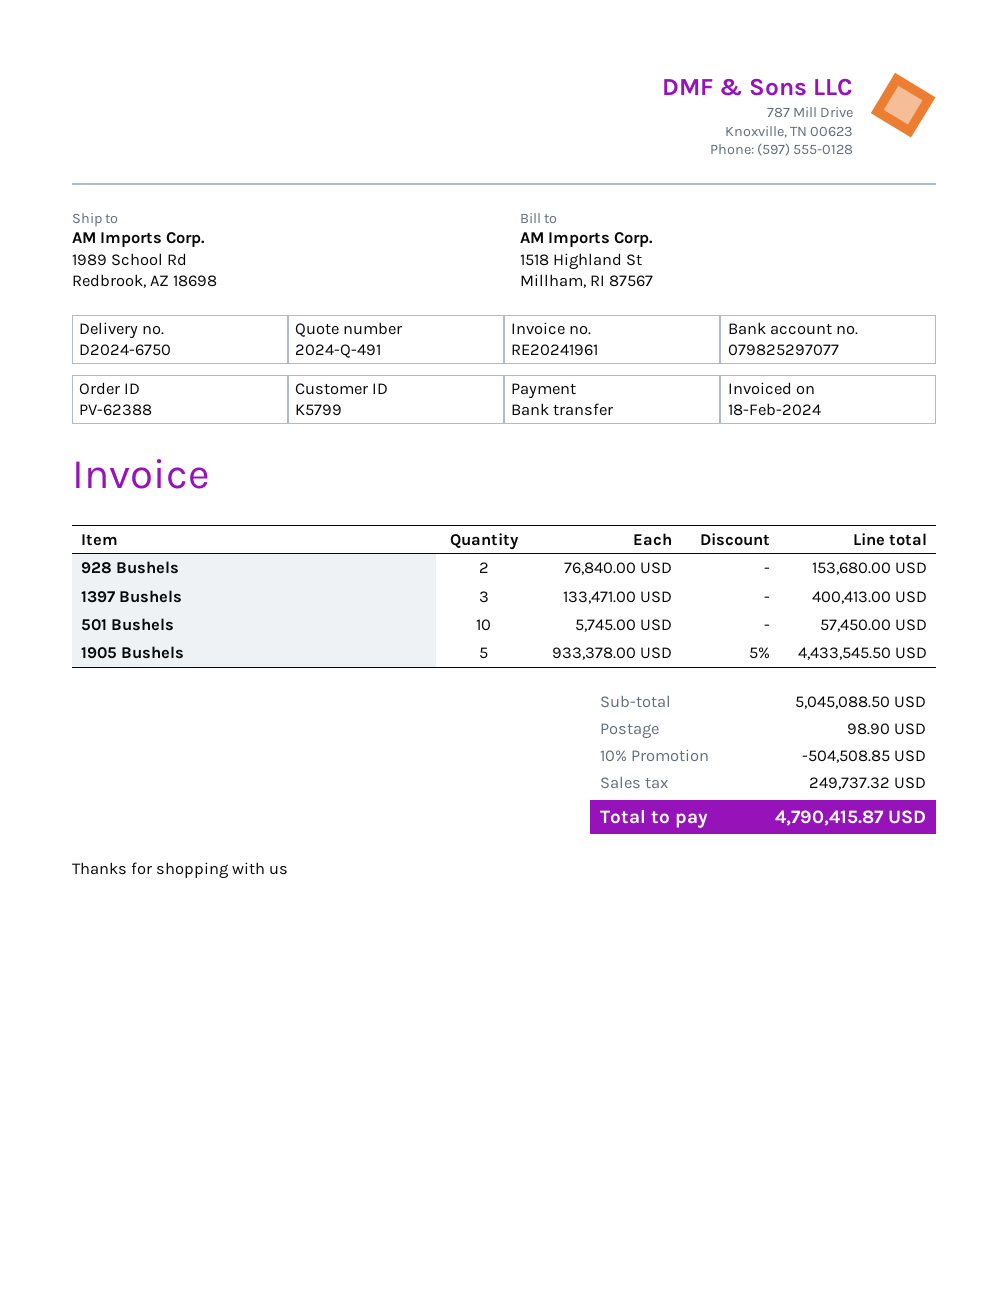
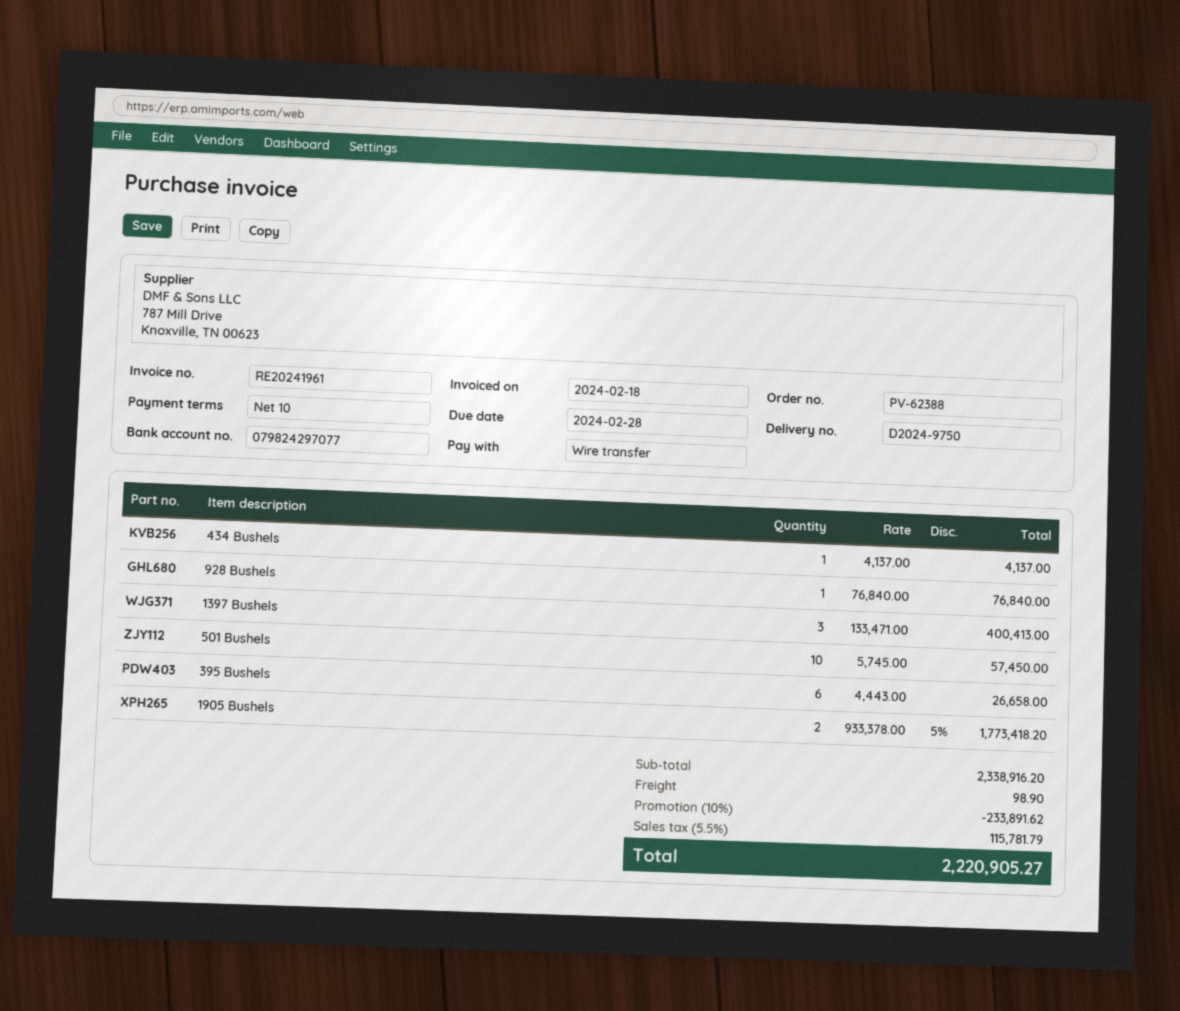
delivery note number: D2024-6750 -> D2024-9750
bank account: 079825297077 -> 079824297077
928 Bushels: 2 x 76840.00 = 153680.00 -> 1 x 76840.00 = 76840.00
1905 Bushels: 5 x 933378.00 - 5% = 4433545.50 -> 2 x 933378.00 - 5% = 1773418.20
434 Bushels: none -> 1 x 4137.00 = 4137.00
395 Bushels: none -> 6 x 4443.00 = 26658.00
subtotal: 5045088.50 -> 2338916.20
discount: 10% = 504508.85 -> 10% = 233891.62
tax: 249737.32 -> 115781.79
total: 4790415.87 -> 2220905.27

